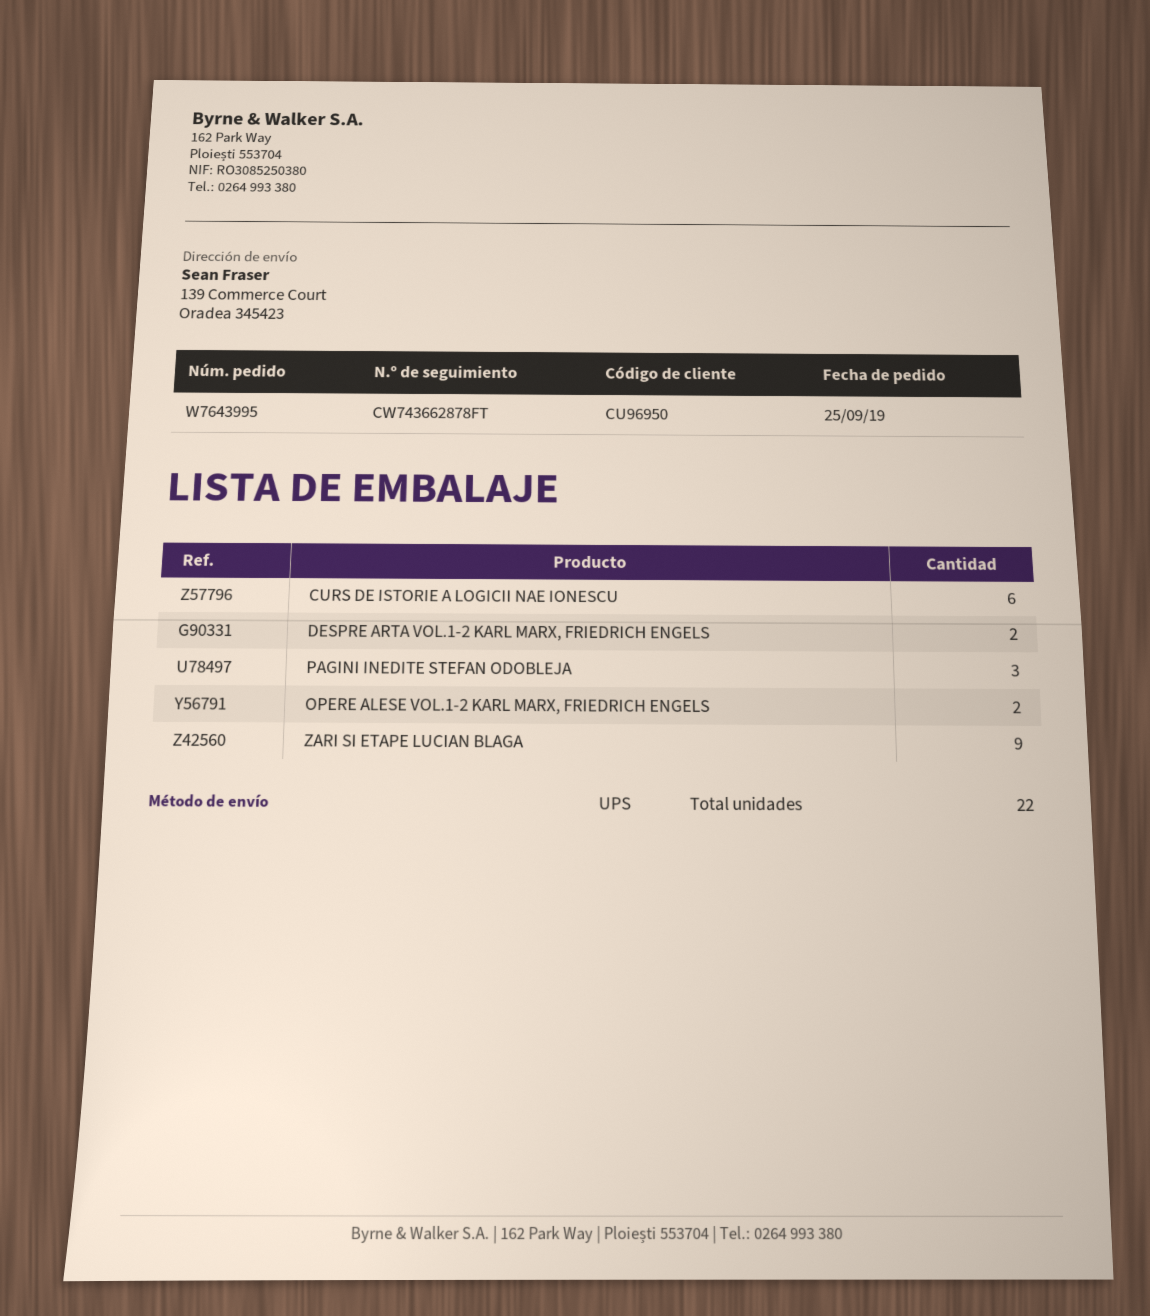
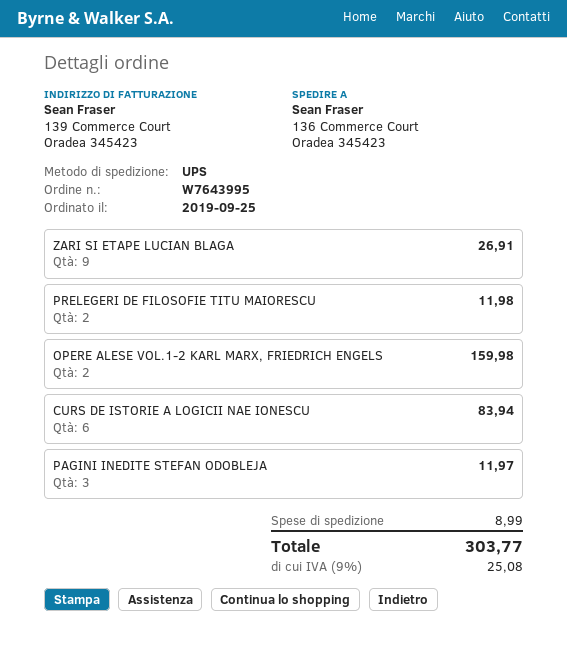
ship to: 139 Commerce Court, Oradea 345423 -> 136 Commerce Court, Oradea 345423
DESPRE ARTA VOL.1-2 KARL MARX, FRIEDRICH ENGELS: 2 -> none
PRELEGERI DE FILOSOFIE TITU MAIORESCU: none -> 2

